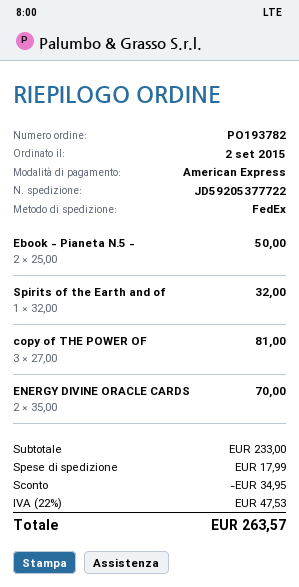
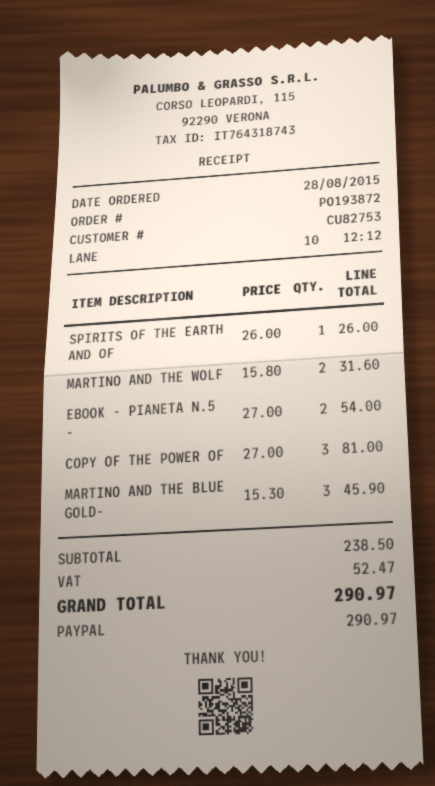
order number: PO193782 -> PO193872
order date: 2015-09-02 -> 2015-08-28
payment method: American Express -> PayPal
Ebook - Pianeta N.5 -: 2 x 25.00 = 50.00 -> 2 x 27.00 = 54.00
Spirits of the Earth and of: 1 x 32.00 = 32.00 -> 1 x 26.00 = 26.00
ENERGY DIVINE ORACLE CARDS: 2 x 35.00 = 70.00 -> none
MARTINO AND THE WOLF: none -> 2 x 15.80 = 31.60
MARTINO AND THE BLUE GOLD-: none -> 3 x 15.30 = 45.90
subtotal: 233.00 -> 238.50
discount: 34.95 -> none
shipping: 17.99 -> none
tax: 47.53 -> 52.47
total: 263.57 -> 290.97

